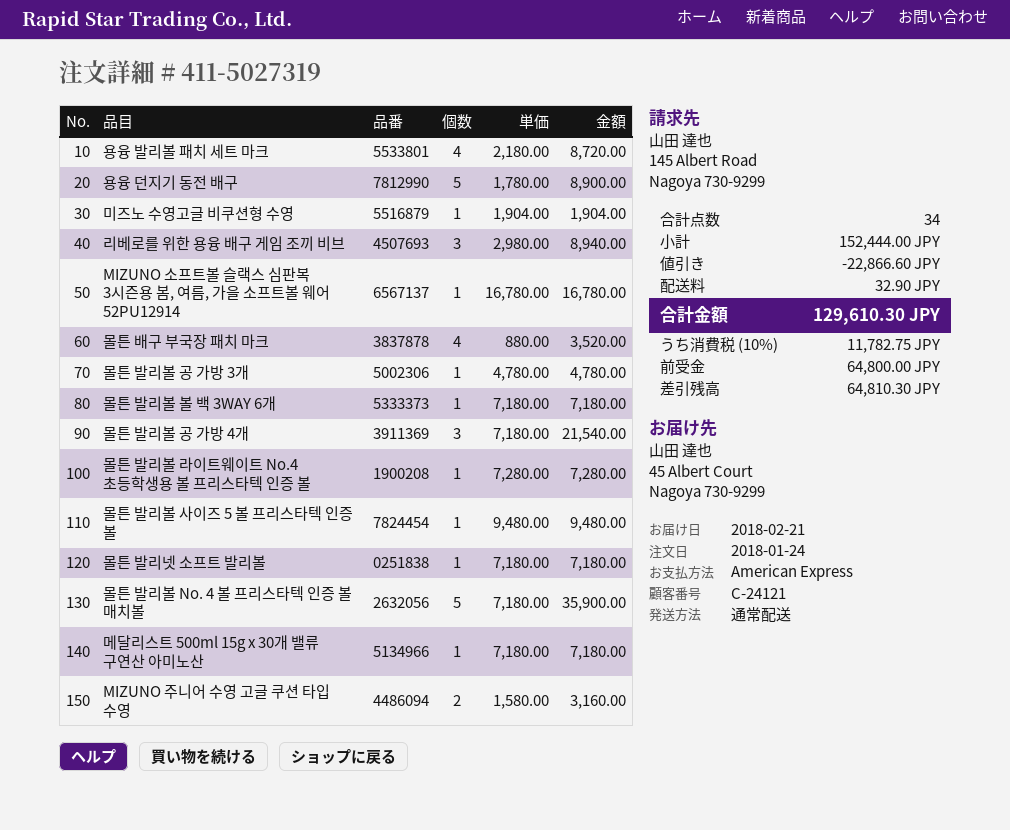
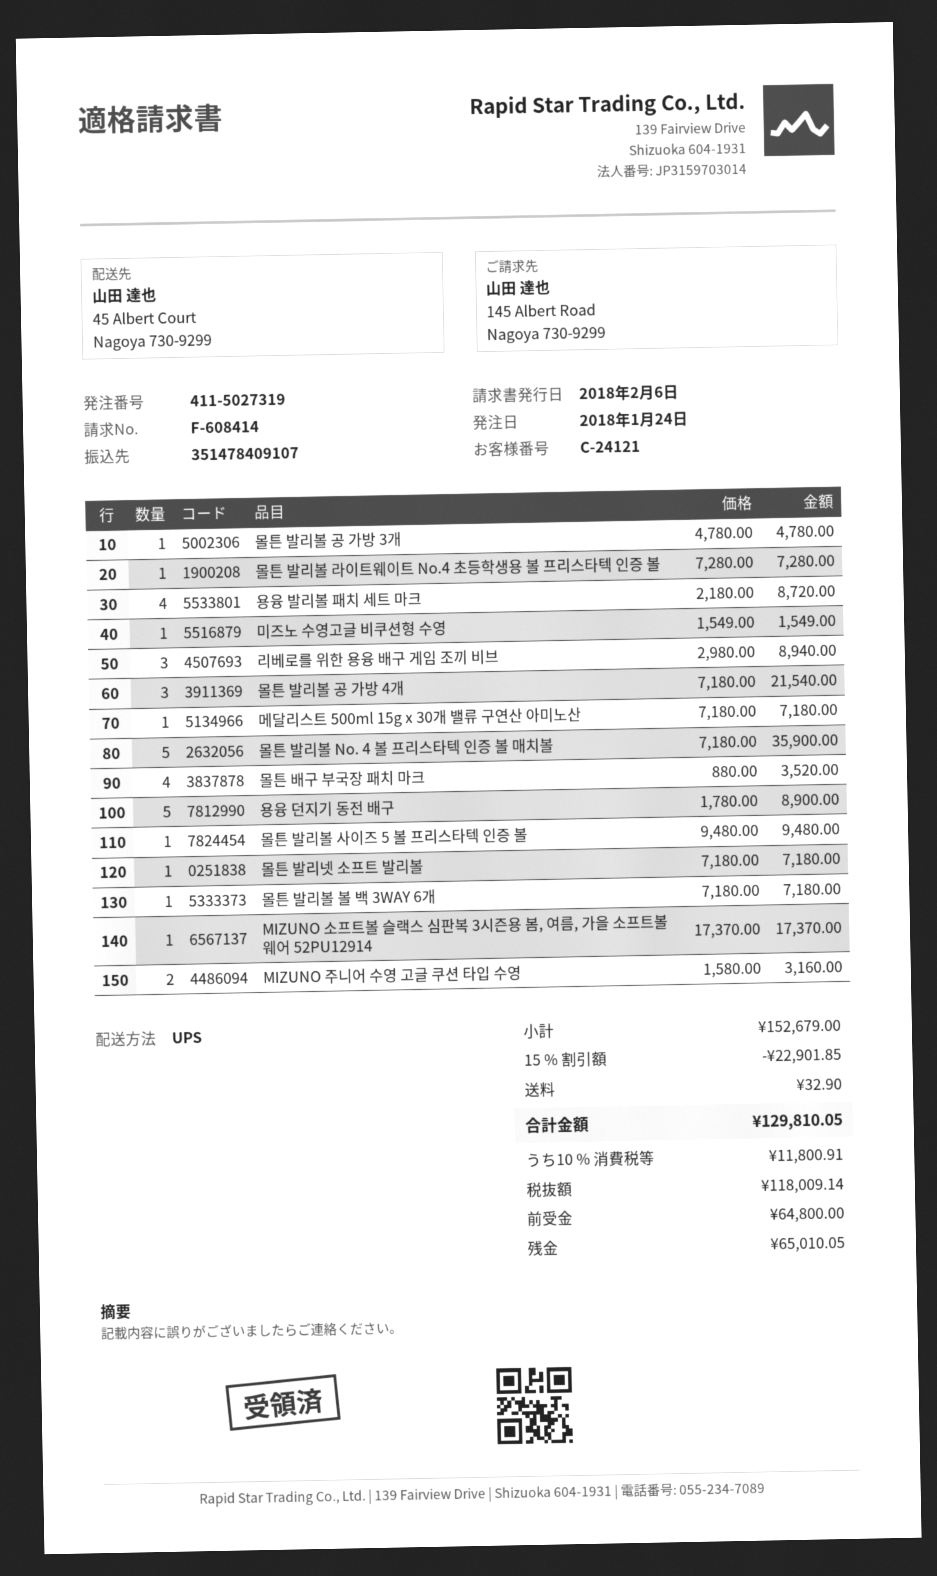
shipping method: standard -> UPS
미즈노 수영고글 비쿠션형 수영: 1 x 1904.00 = 1904.00 -> 1 x 1549.00 = 1549.00
MIZUNO 소프트볼 슬랙스 심판복 3시즌용 봄, 여름, 가을 소프트볼 웨어 52PU12914: 1 x 16780.00 = 16780.00 -> 1 x 17370.00 = 17370.00
subtotal: 152444.00 -> 152679.00
discount: 22866.60 -> 22901.85
tax: 10% = 11782.75 -> 10% = 11800.91
total: 129610.30 -> 129810.05
balance: 64810.30 -> 65010.05

